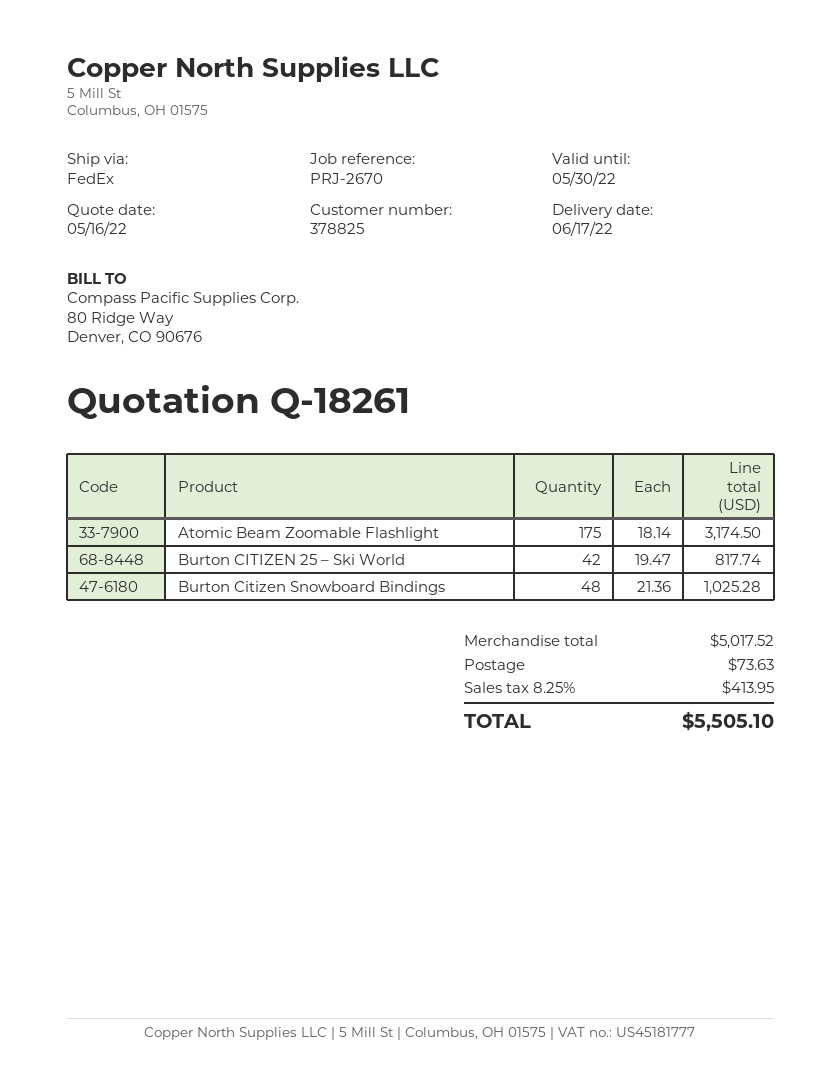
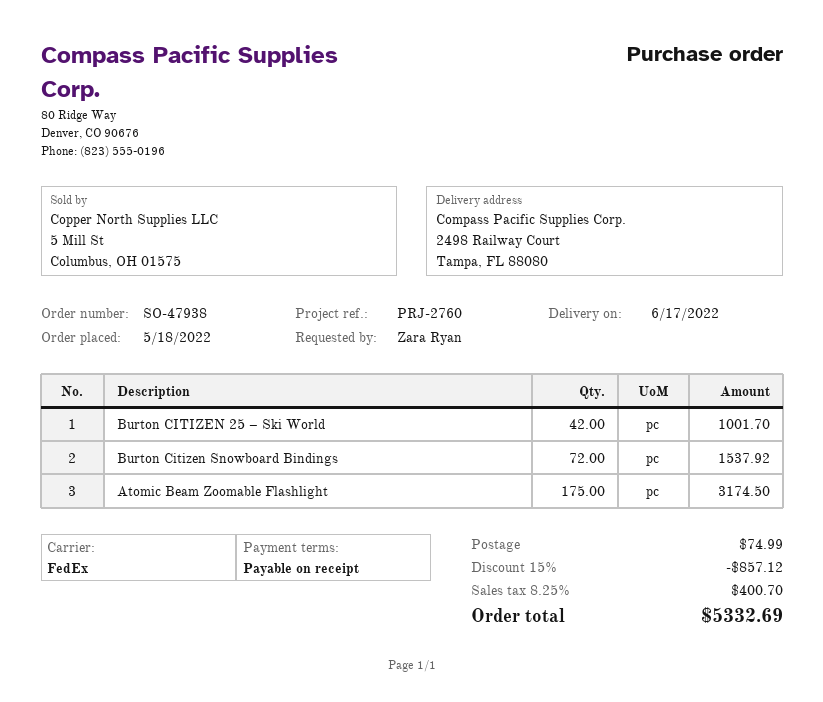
reference: PRJ-2670 -> PRJ-2760
Burton CITIZEN 25 – Ski World: 42 for 817.74 -> 42 for 1001.70
Burton Citizen Snowboard Bindings: 48 for 1025.28 -> 72 for 1537.92
discount: none -> 15% = 857.12
shipping: 73.63 -> 74.99
tax: 8.25% = 413.95 -> 8.25% = 400.70
total: 5505.10 -> 5332.69

